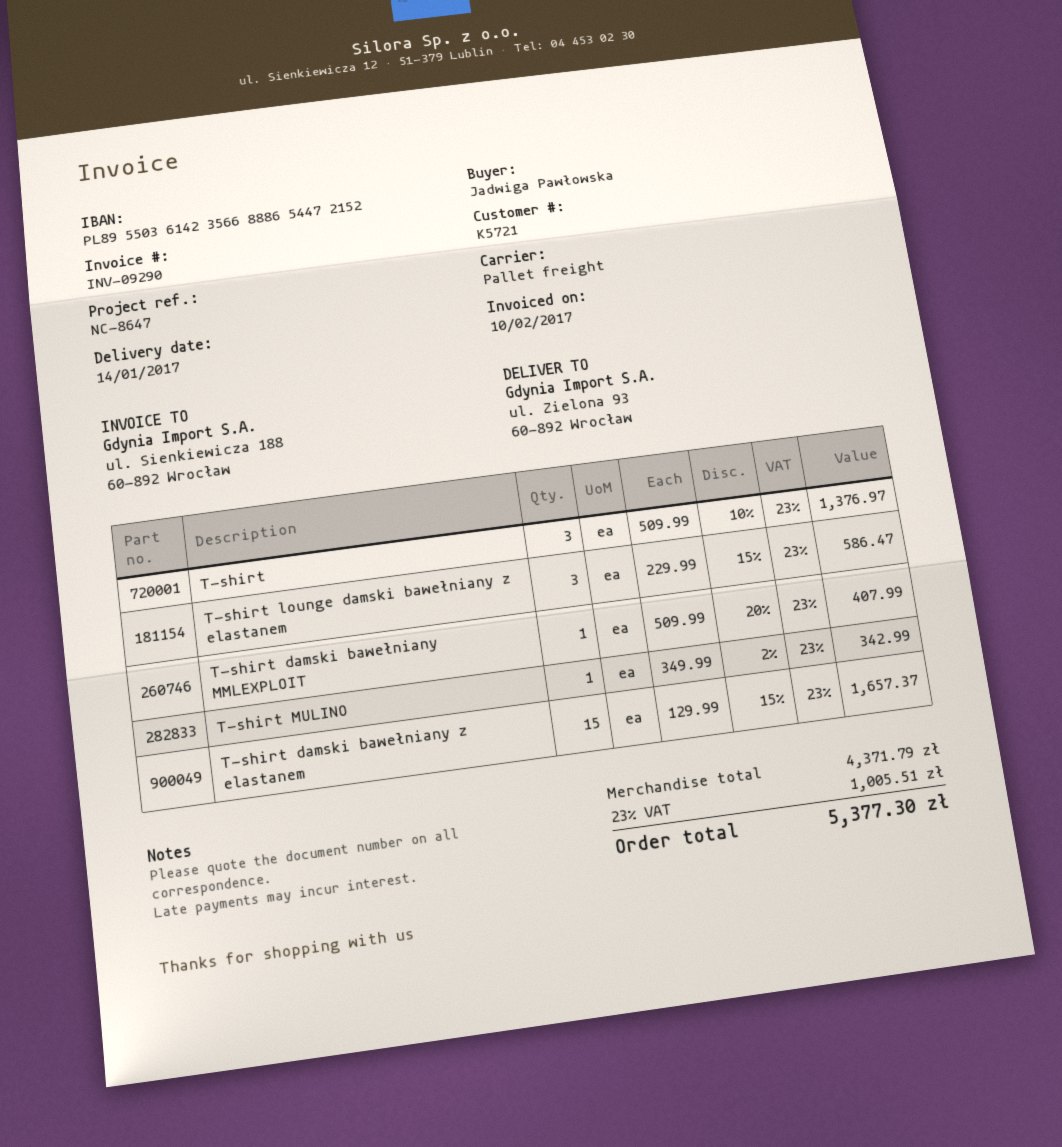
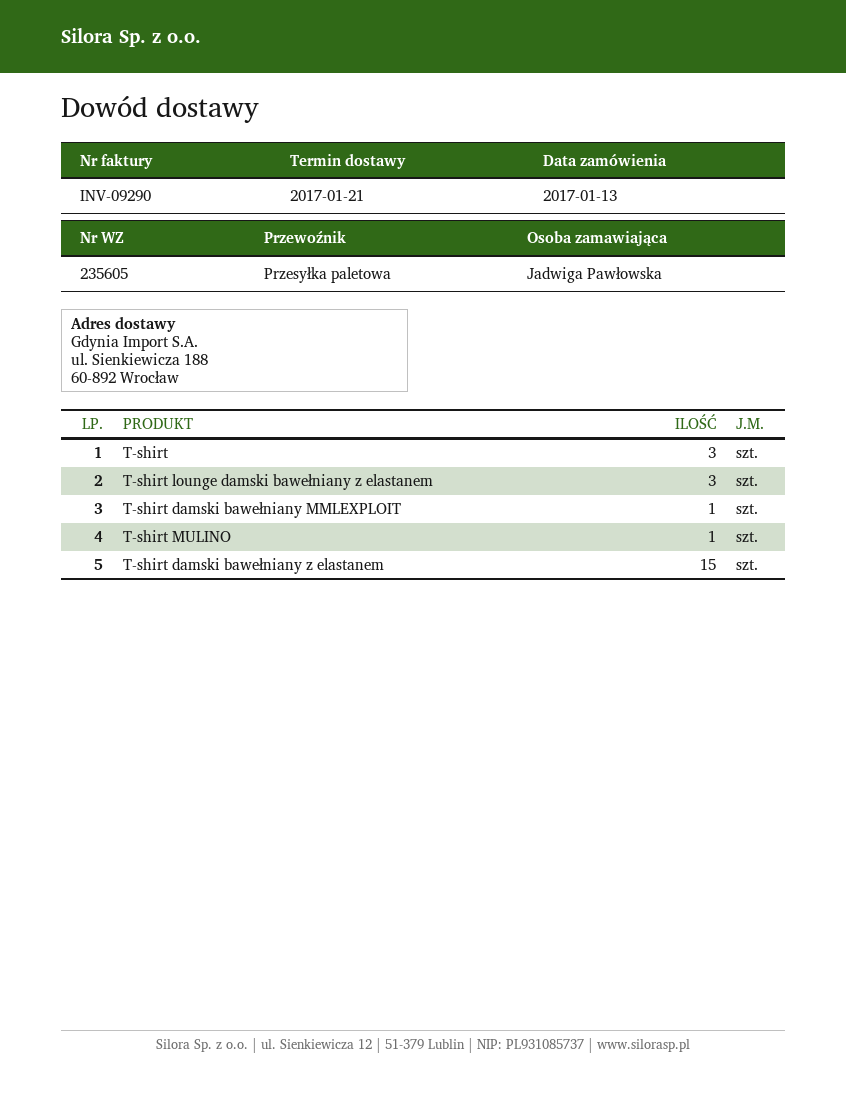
delivery date: 2017-01-14 -> 2017-01-21
ship to: ul. Zielona 93, 60-892 Wrocław -> ul. Sienkiewicza 188, 60-892 Wrocław

